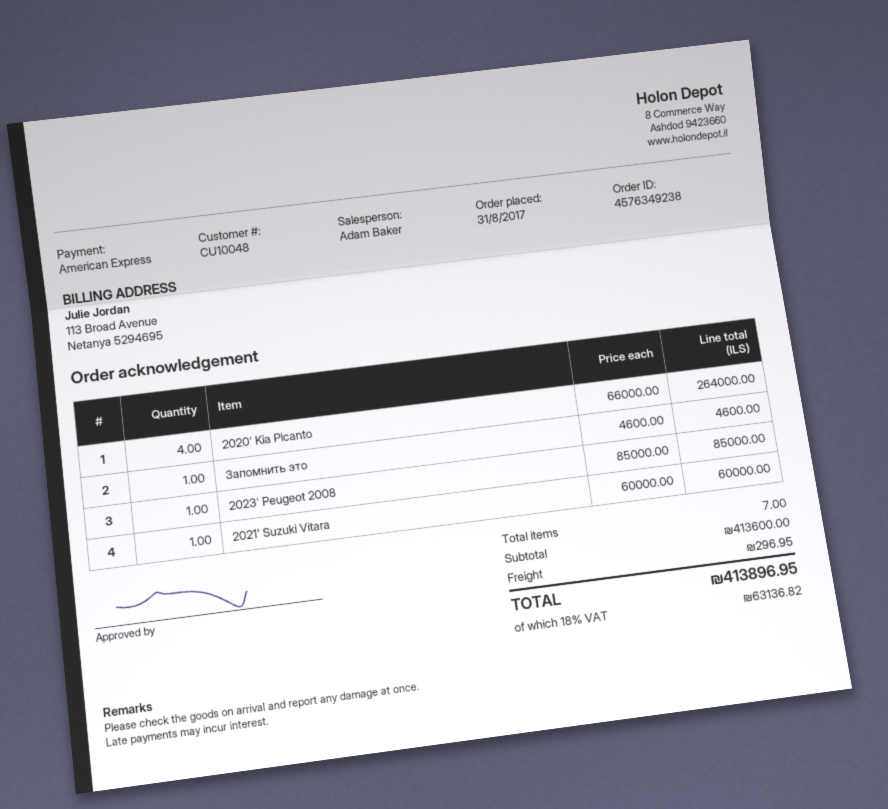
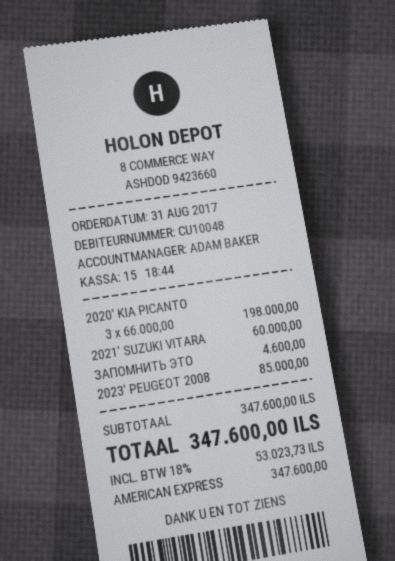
2020' Kia Picanto: 4 x 66000.00 = 264000.00 -> 3 x 66000.00 = 198000.00
subtotal: 413600.00 -> 347600.00
shipping: 296.95 -> none
tax: 18% = 63136.82 -> 18% = 53023.73
total: 413896.95 -> 347600.00

